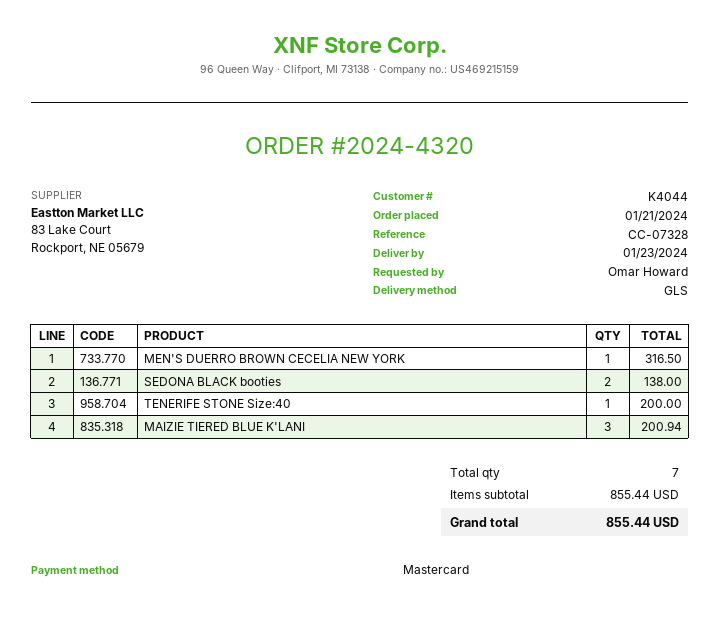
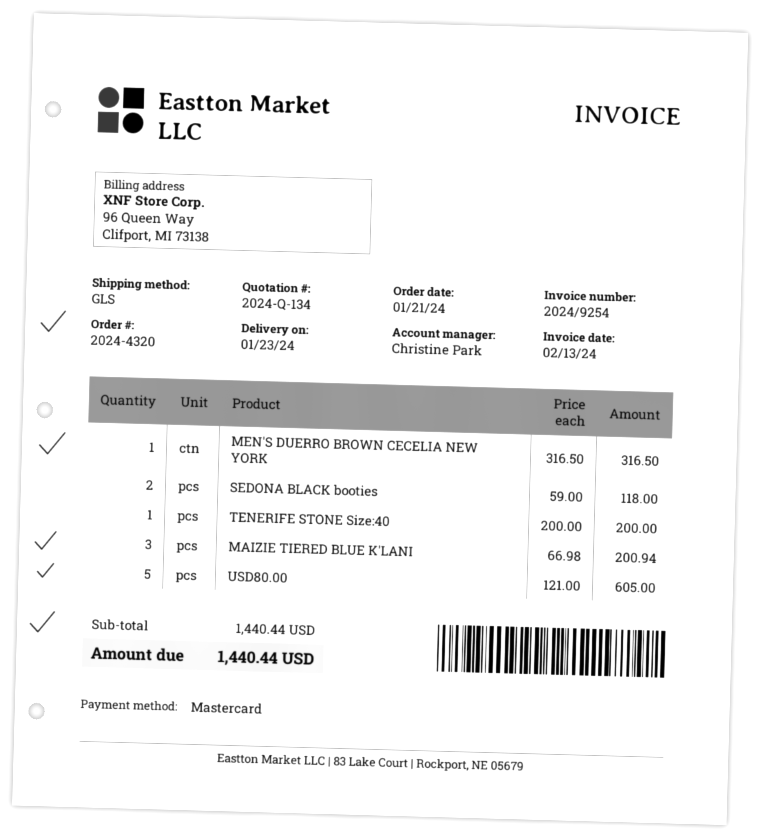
SEDONA BLACK booties: 2 for 138.00 -> 2 for 118.00
USD80.00: none -> 5 for 605.00
subtotal: 855.44 -> 1440.44
total: 855.44 -> 1440.44

